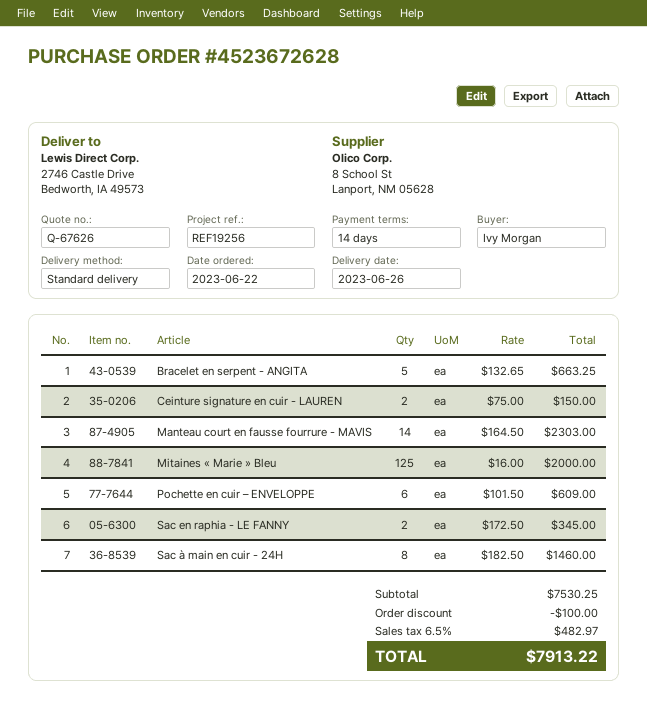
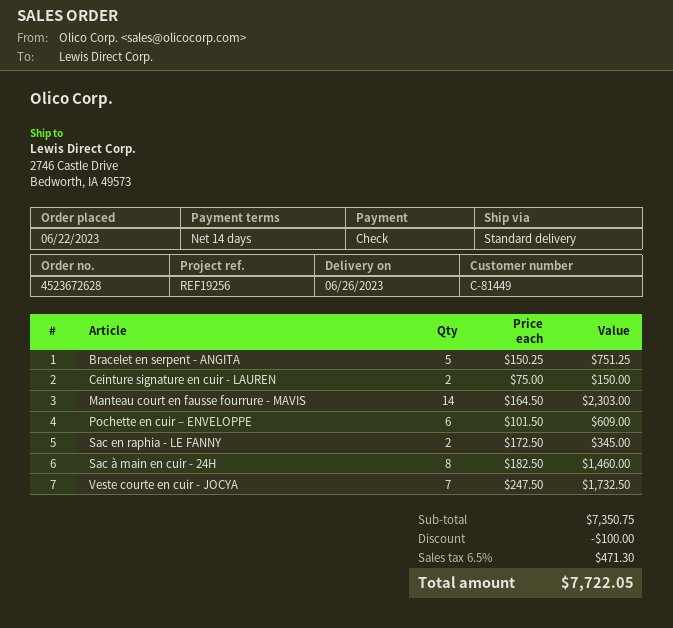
Bracelet en serpent - ANGITA: 5 x 132.65 = 663.25 -> 5 x 150.25 = 751.25
Mitaines « Marie » Bleu: 125 x 16.00 = 2000.00 -> none
Veste courte en cuir - JOCYA: none -> 7 x 247.50 = 1732.50
subtotal: 7530.25 -> 7350.75
tax: 6.5% = 482.97 -> 6.5% = 471.30
total: 7913.22 -> 7722.05

